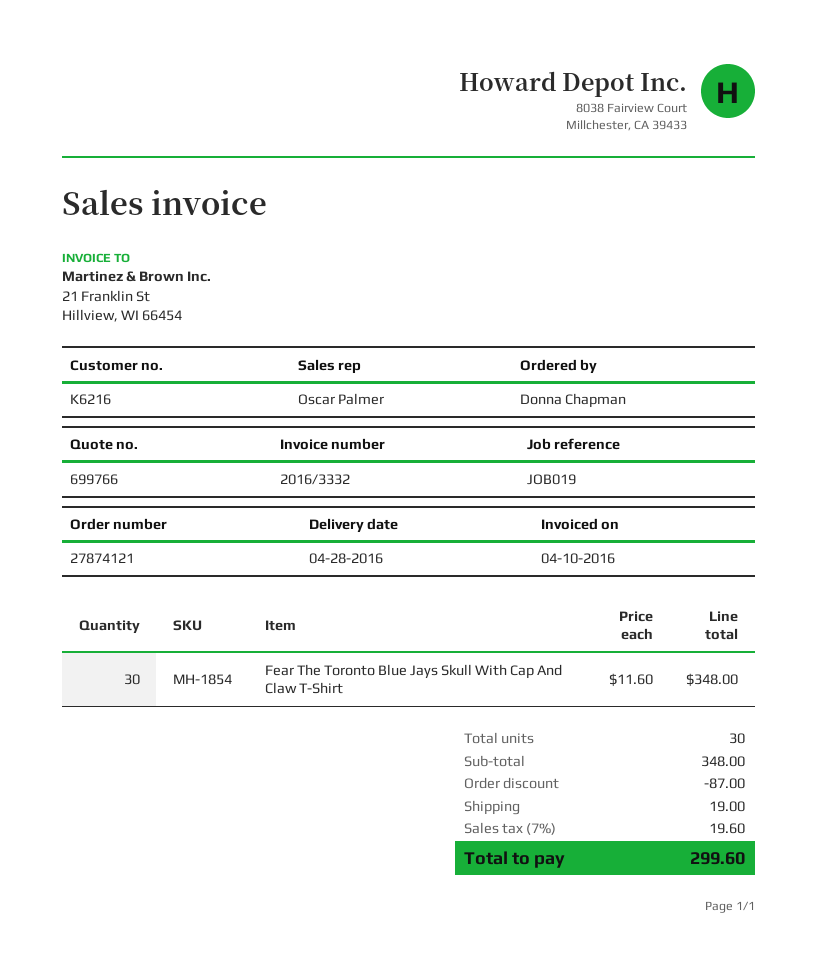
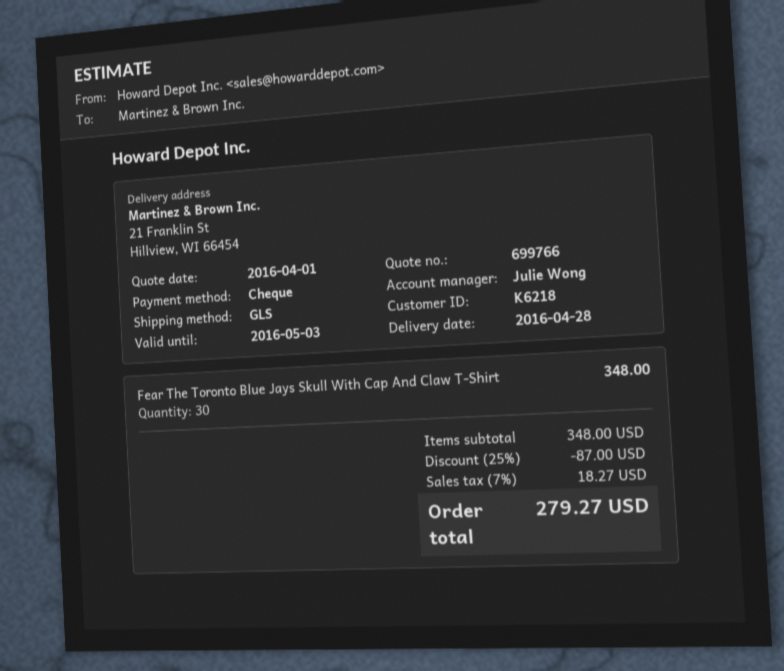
customer number: K6216 -> K6218
sales rep: Oscar Palmer -> Julie Wong
shipping: 19.00 -> none
tax: 7% = 19.60 -> 7% = 18.27
total: 299.60 -> 279.27

